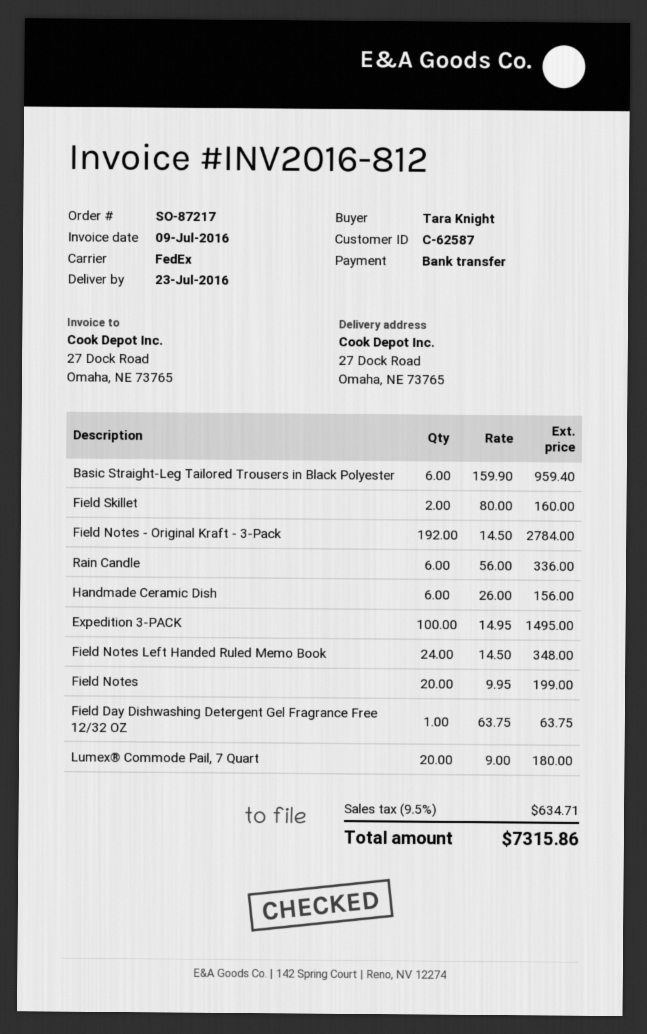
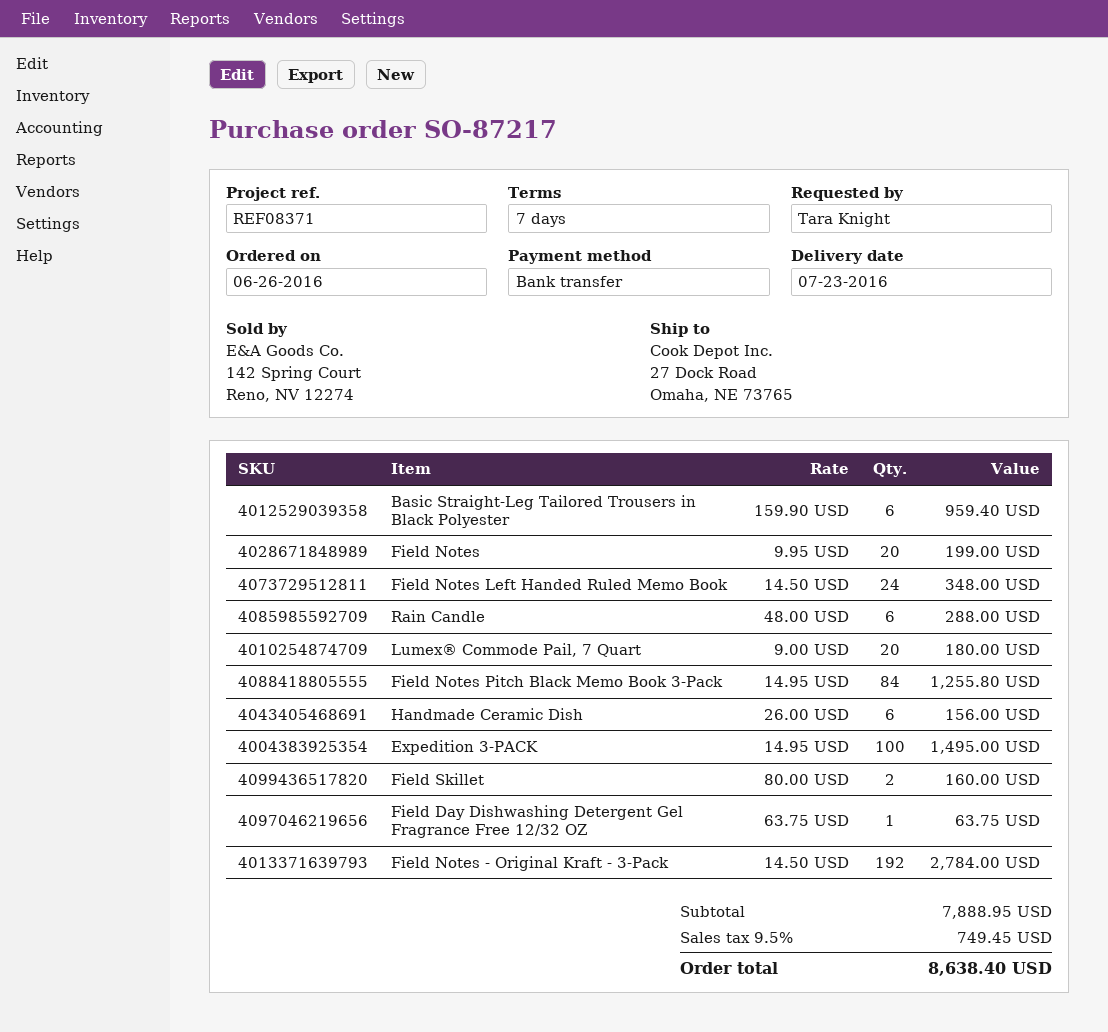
Rain Candle: 6 x 56.00 = 336.00 -> 6 x 48.00 = 288.00
Field Notes Pitch Black Memo Book 3-Pack: none -> 84 x 14.95 = 1255.80
tax: 9.5% = 634.71 -> 9.5% = 749.45
total: 7315.86 -> 8638.40

